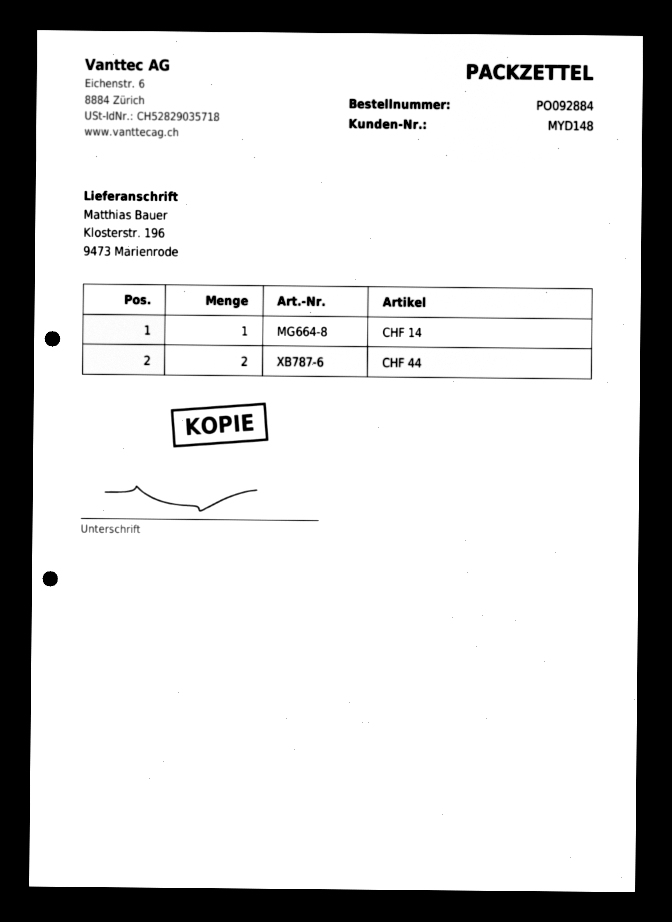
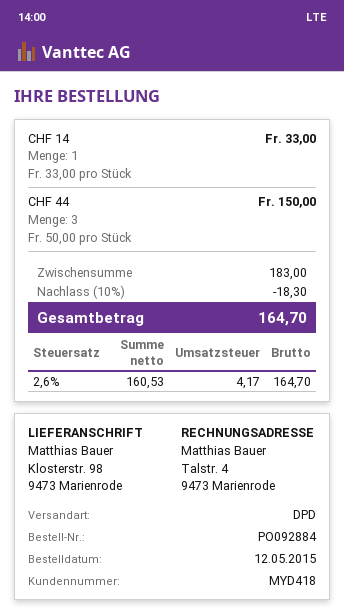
customer number: MYD148 -> MYD418
ship to: Klosterstr. 196, 9473 Marienrode -> Klosterstr. 98, 9473 Marienrode
CHF 44: 2 -> 3

